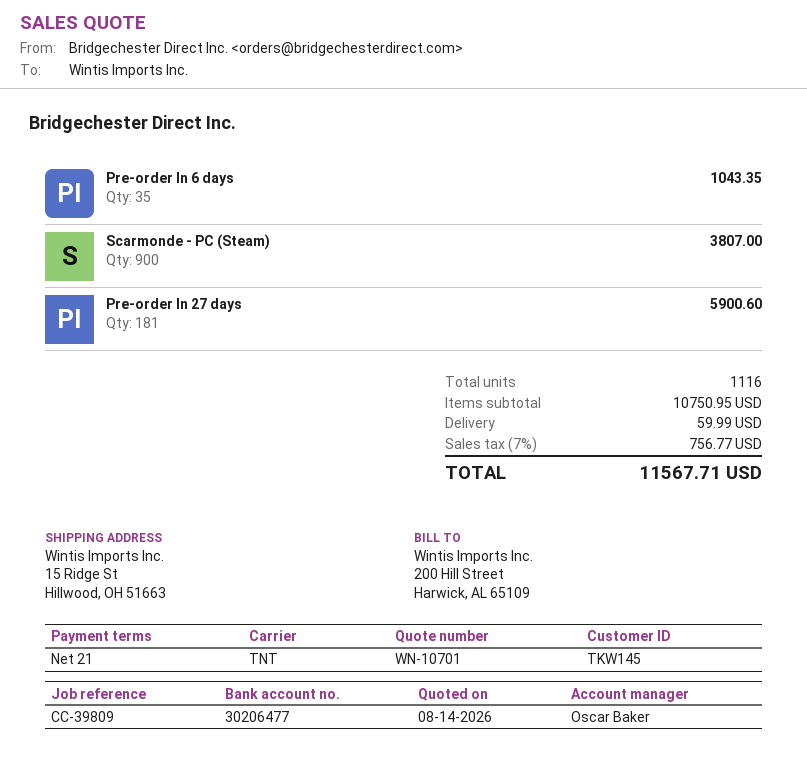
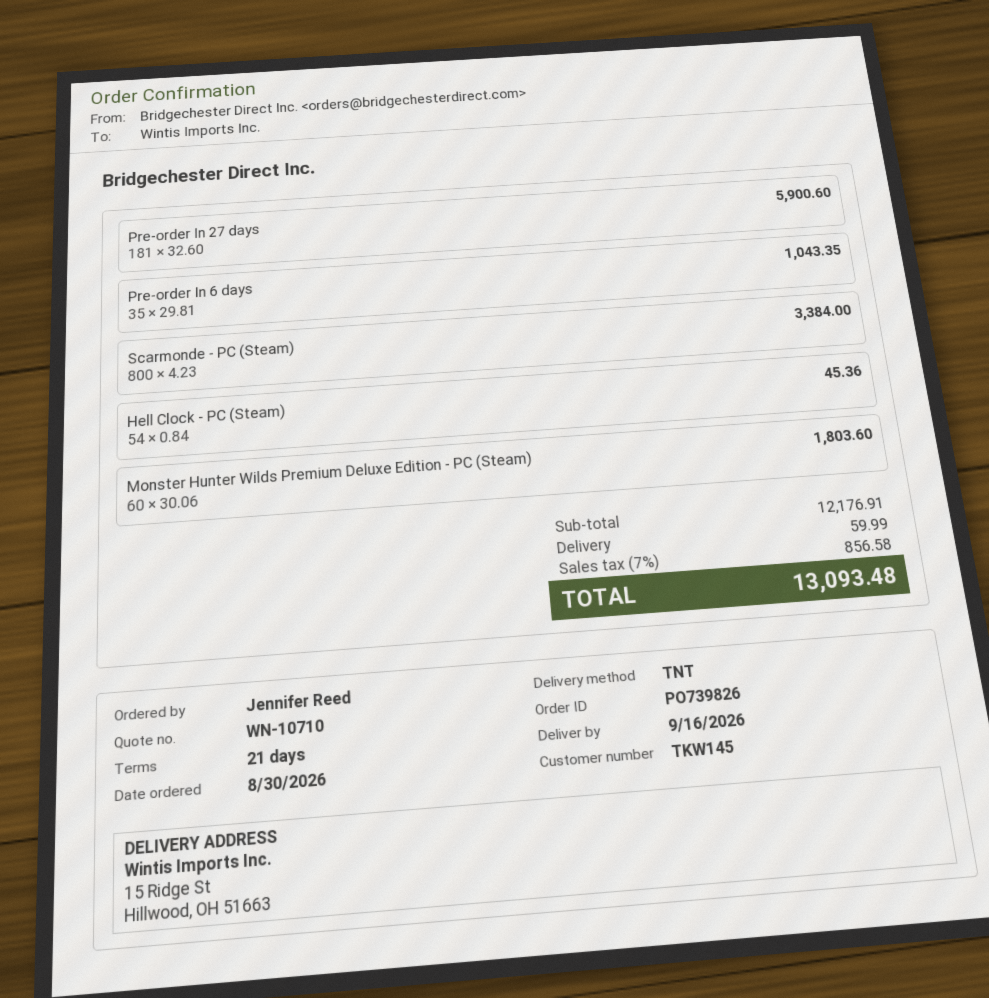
quote number: WN-10701 -> WN-10710
Scarmonde - PC (Steam): 900 for 3807.00 -> 800 for 3384.00
Hell Clock - PC (Steam): none -> 54 for 45.36
Monster Hunter Wilds Premium Deluxe Edition - PC (Steam): none -> 60 for 1803.60
subtotal: 10750.95 -> 12176.91
tax: 7% = 756.77 -> 7% = 856.58
total: 11567.71 -> 13093.48

